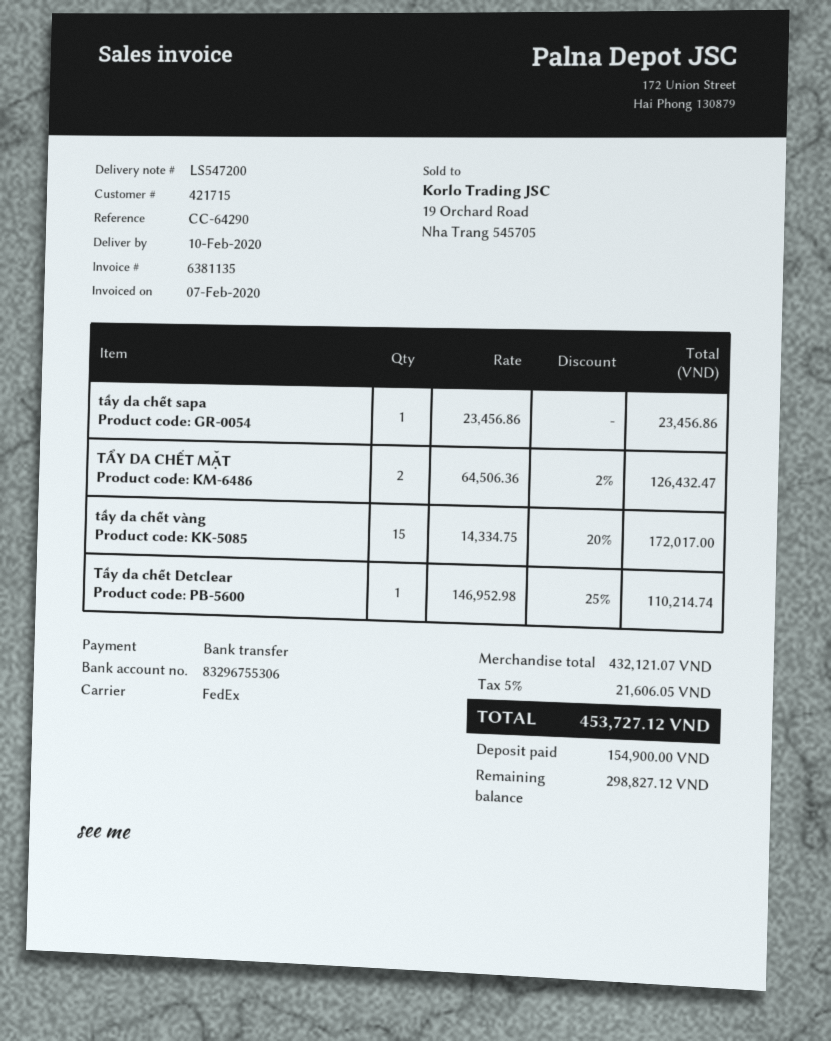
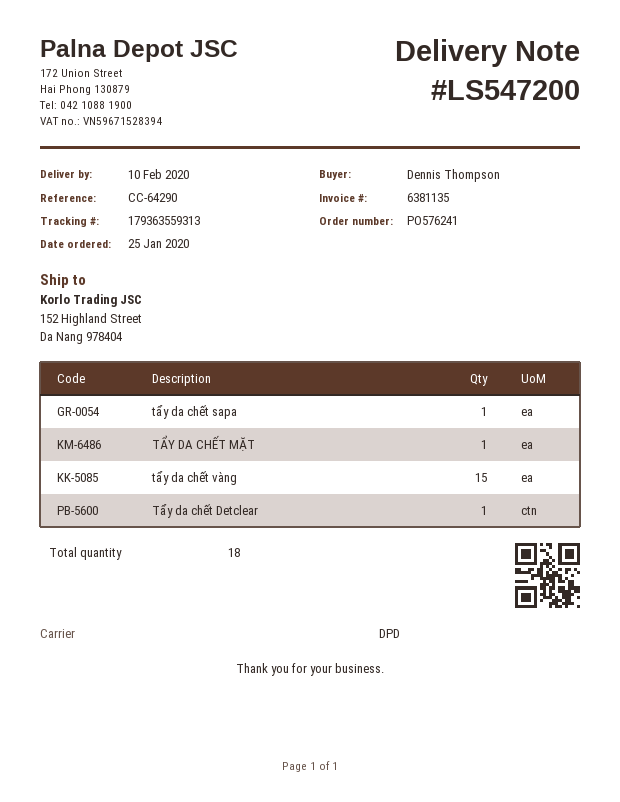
shipping method: FedEx -> DPD
TẨY DA CHẾT MẶT: 2 -> 1

